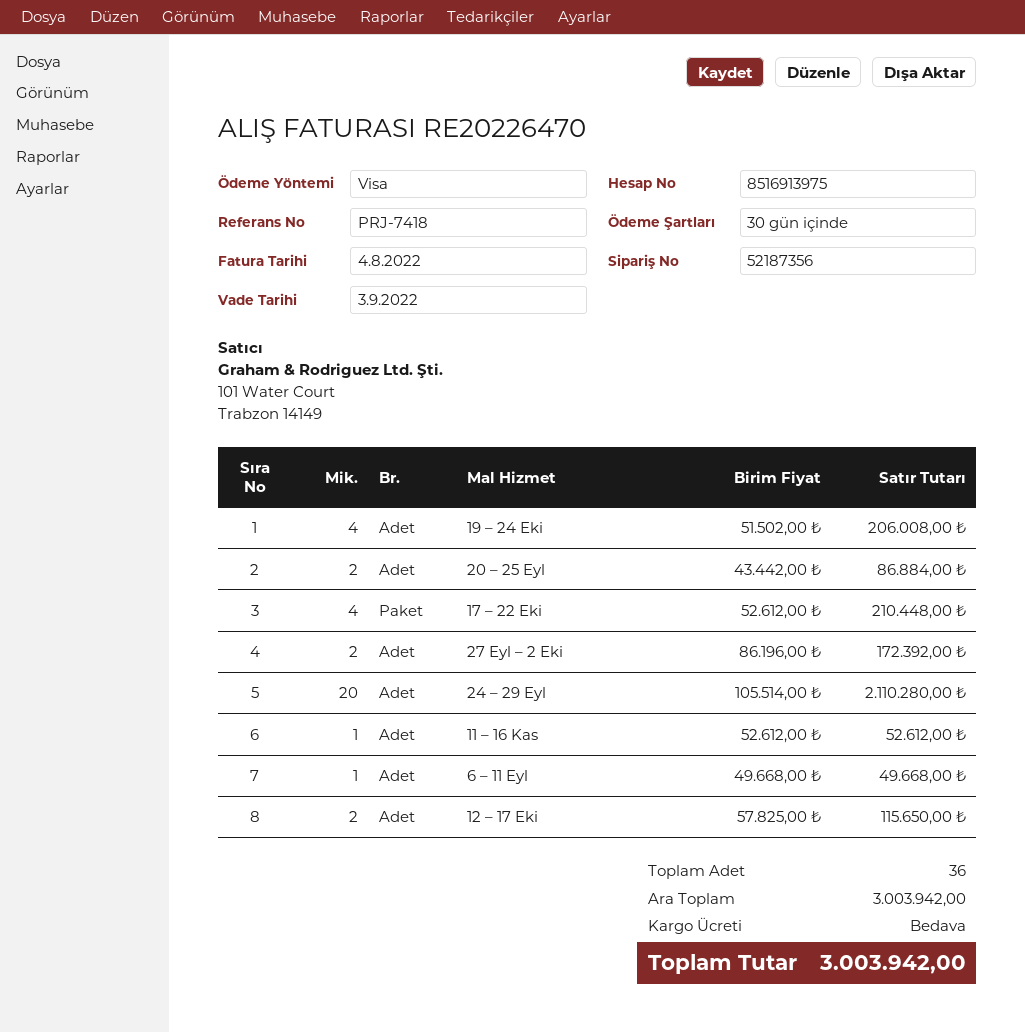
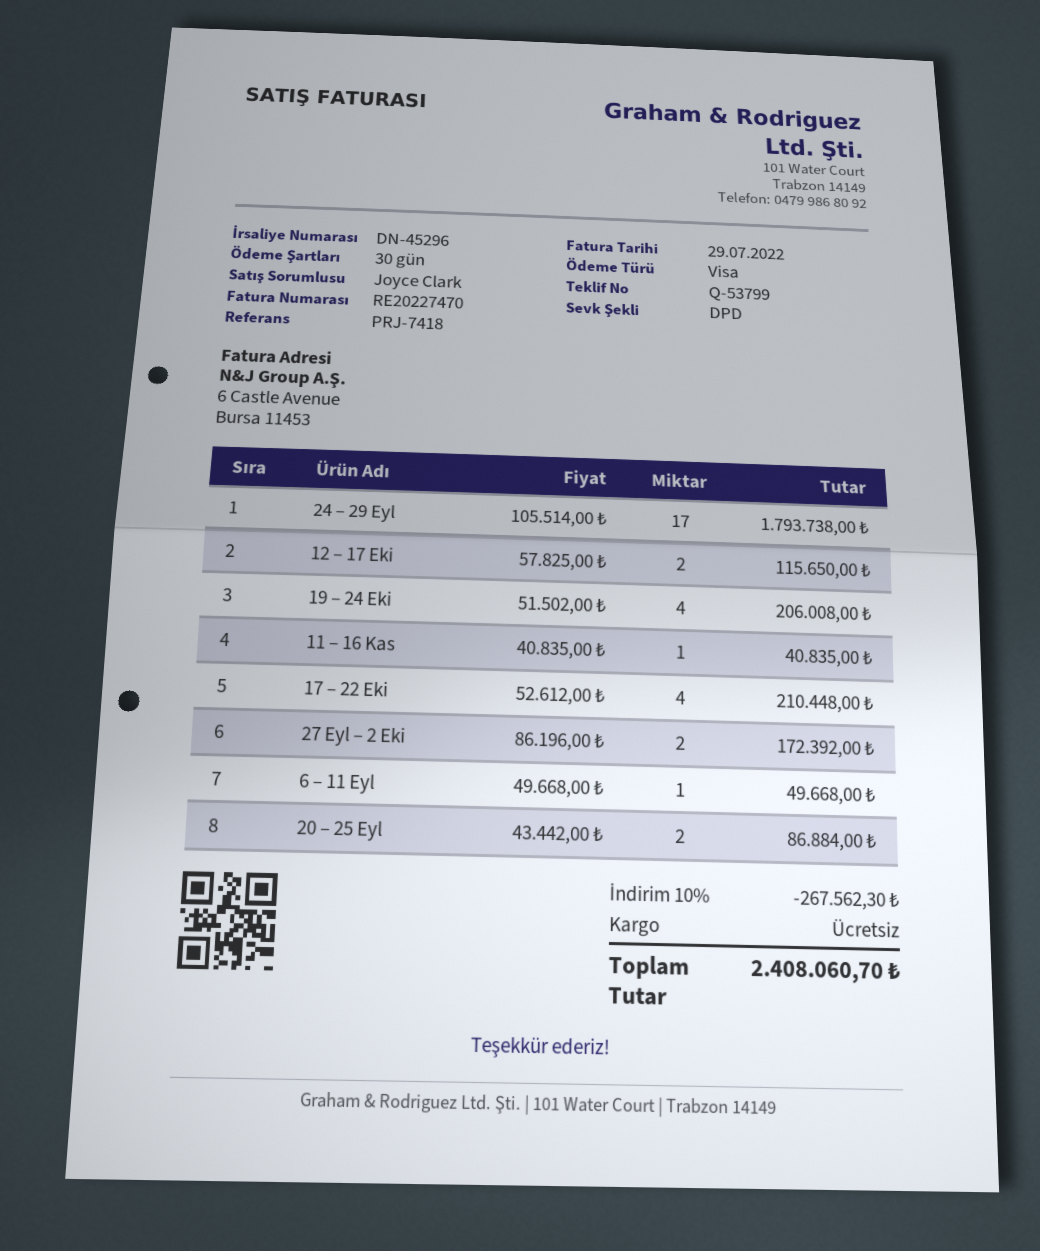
invoice number: RE20226470 -> RE20227470
invoice date: 2022-08-04 -> 2022-07-29
24 – 29 Eyl: 20 x 105514.00 = 2110280.00 -> 17 x 105514.00 = 1793738.00
11 – 16 Kas: 1 x 52612.00 = 52612.00 -> 1 x 40835.00 = 40835.00
discount: none -> 10% = 267562.30
total: 3003942.00 -> 2408060.70

